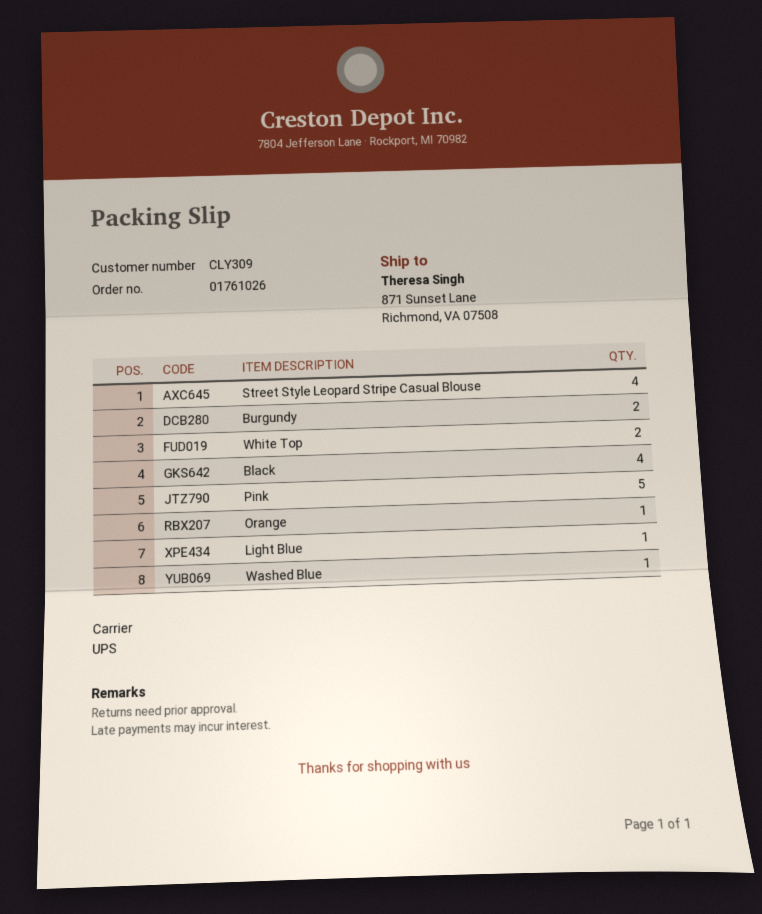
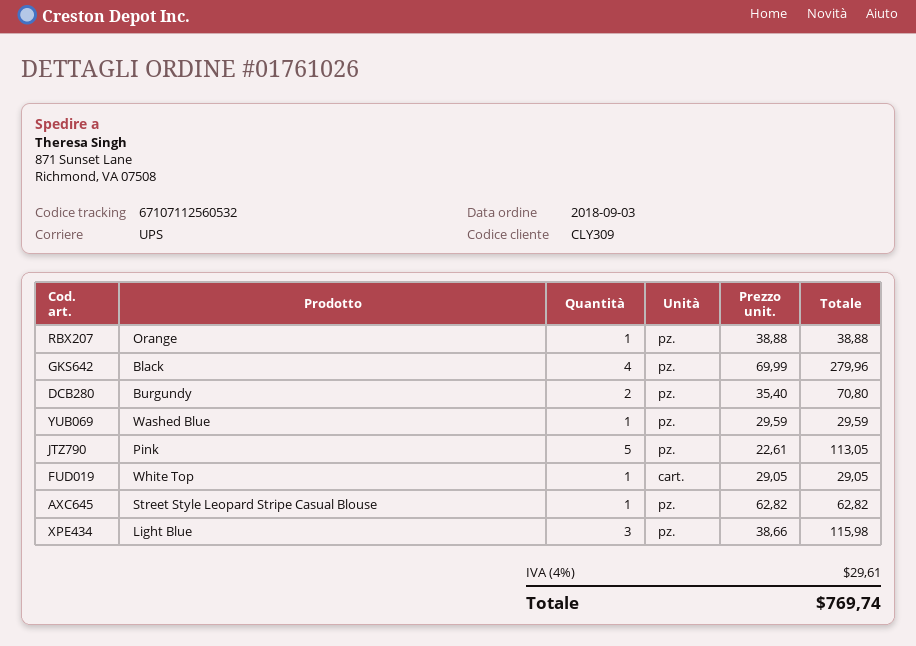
Street Style Leopard Stripe Casual Blouse: 4 -> 1
White Top: 2 -> 1
Light Blue: 1 -> 3

